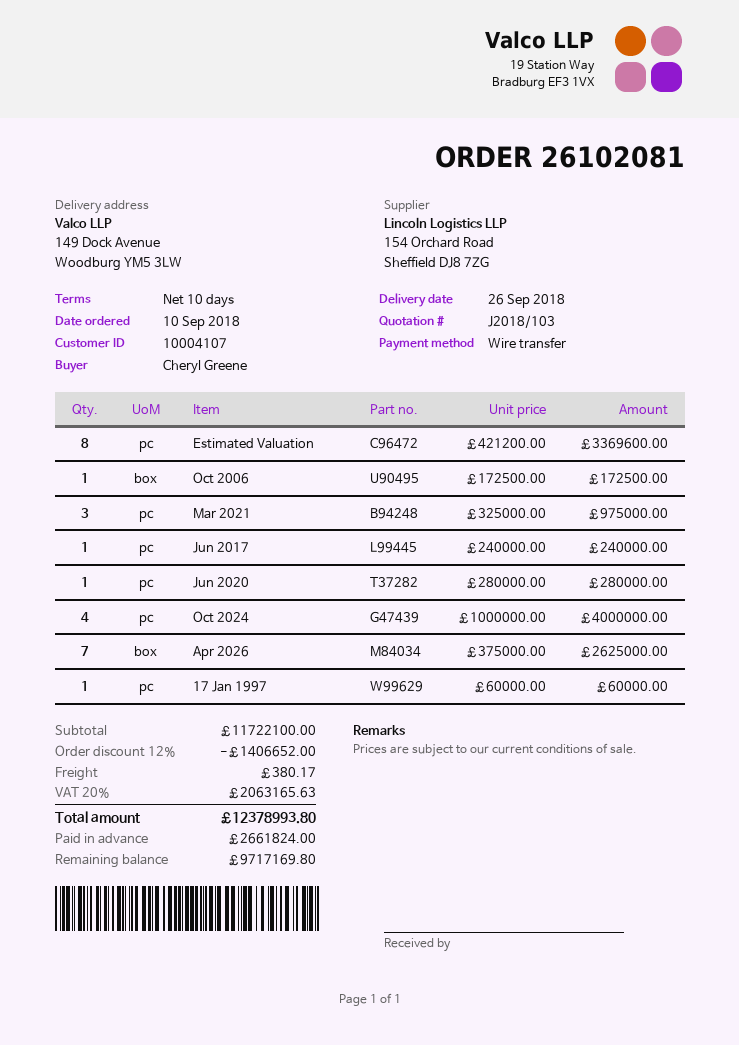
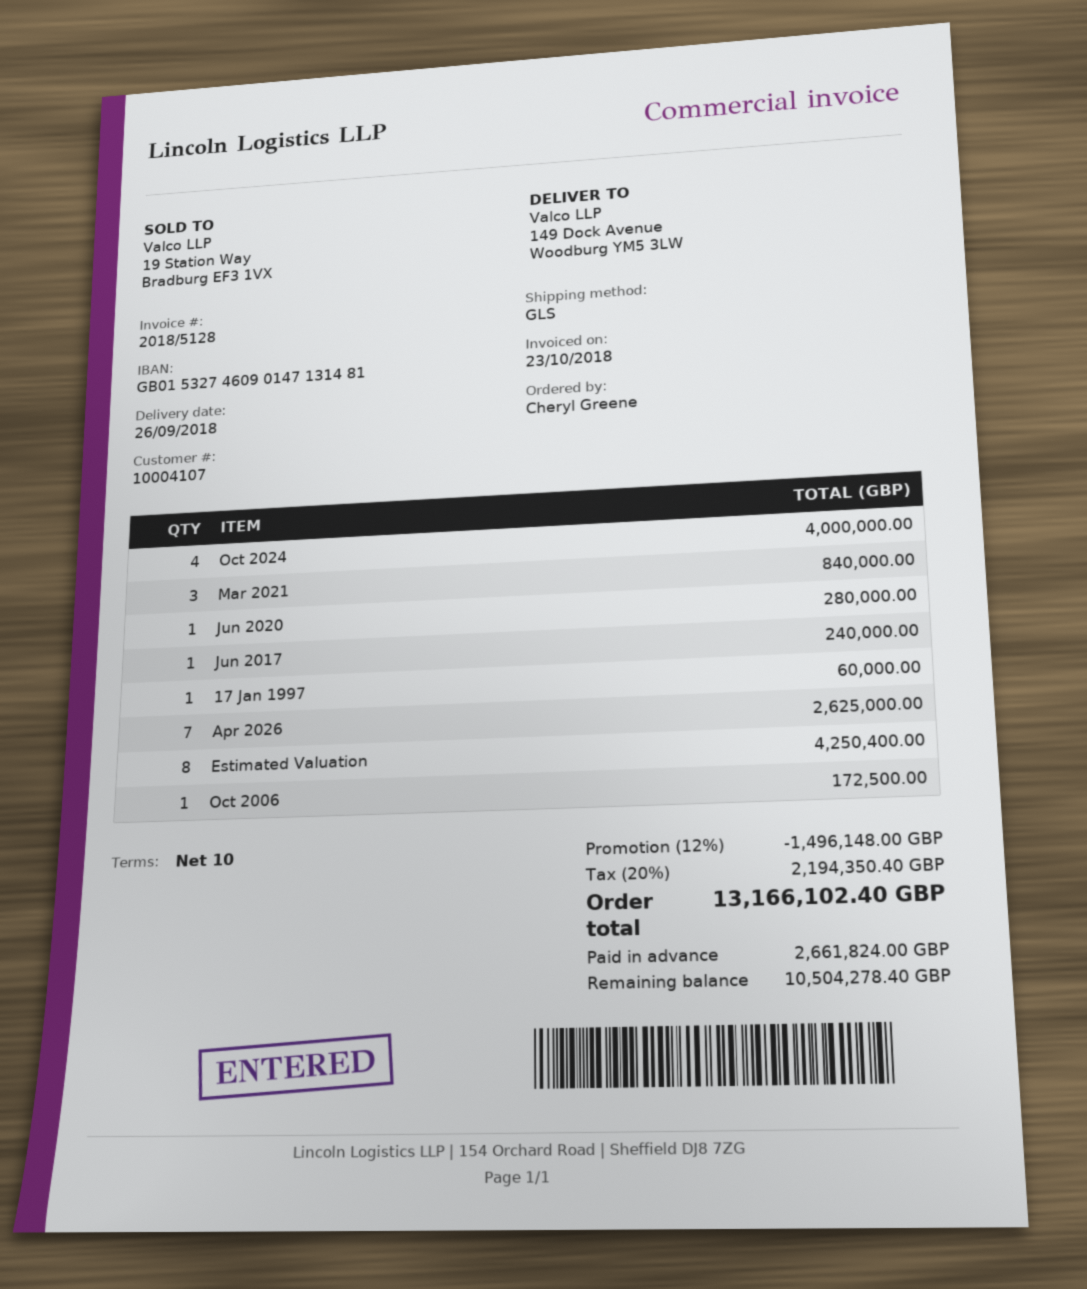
Estimated Valuation: 8 for 3369600.00 -> 8 for 4250400.00
Mar 2021: 3 for 975000.00 -> 3 for 840000.00
discount: 12% = 1406652.00 -> 12% = 1496148.00
shipping: 380.17 -> none
tax: 20% = 2063165.63 -> 20% = 2194350.40
total: 12378993.80 -> 13166102.40
balance: 9717169.80 -> 10504278.40

